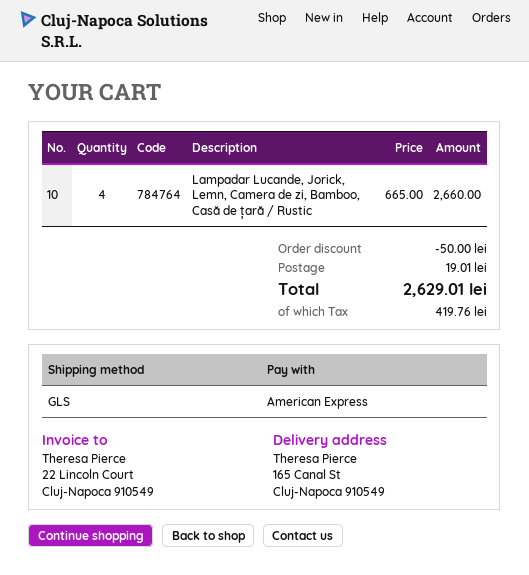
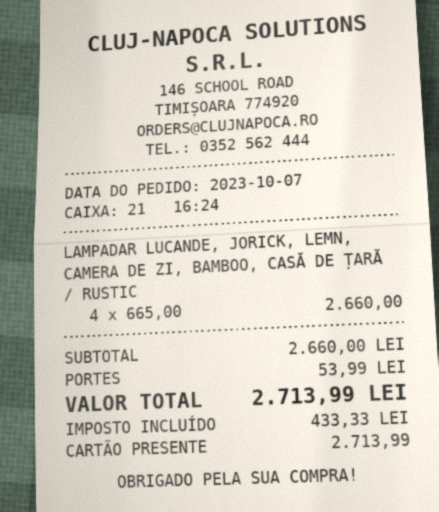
payment method: American Express -> gift card
discount: 50.00 -> none
shipping: 19.01 -> 53.99
tax: 419.76 -> 433.33
total: 2629.01 -> 2713.99

